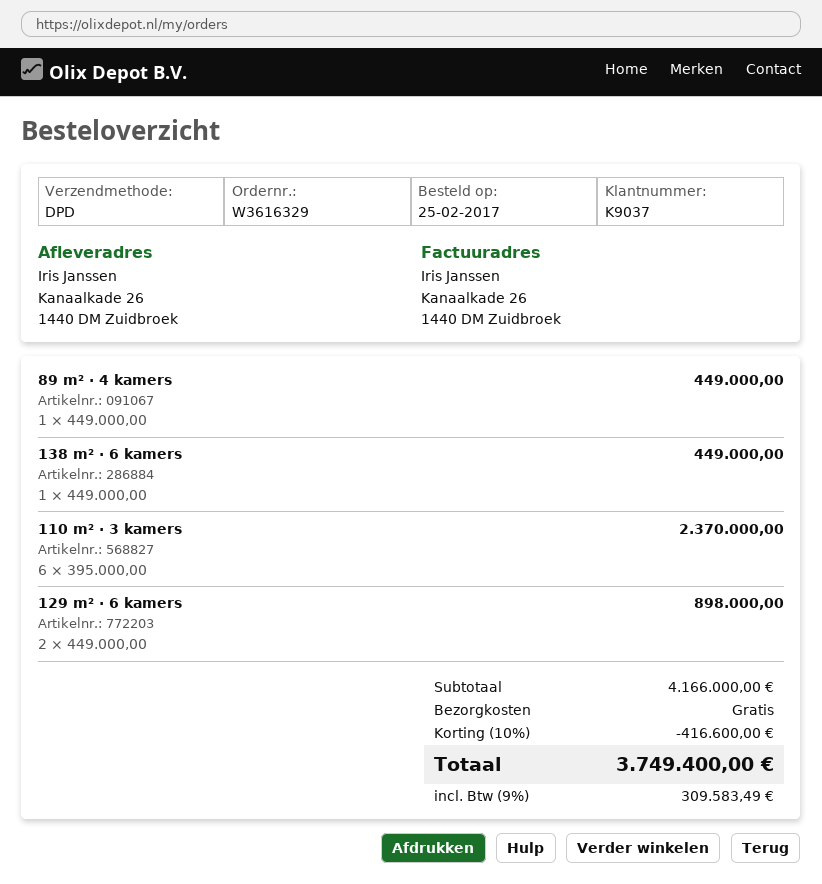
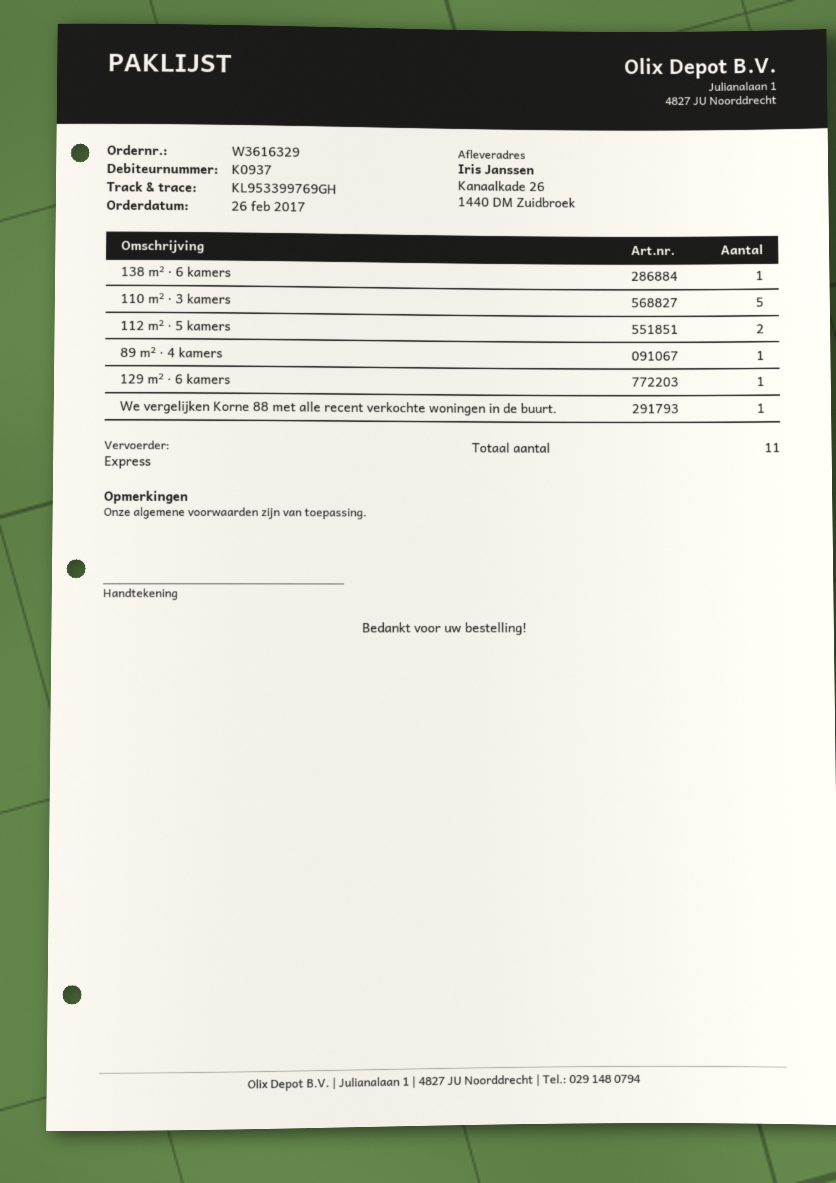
order date: 2017-02-25 -> 2017-02-26
customer number: K9037 -> K0937
shipping method: DPD -> express
110 m² · 3 kamers: 6 -> 5
129 m² · 6 kamers: 2 -> 1
112 m² · 5 kamers: none -> 2
We vergelijken Korne 88 met alle recent verkochte woningen in de buurt.: none -> 1

